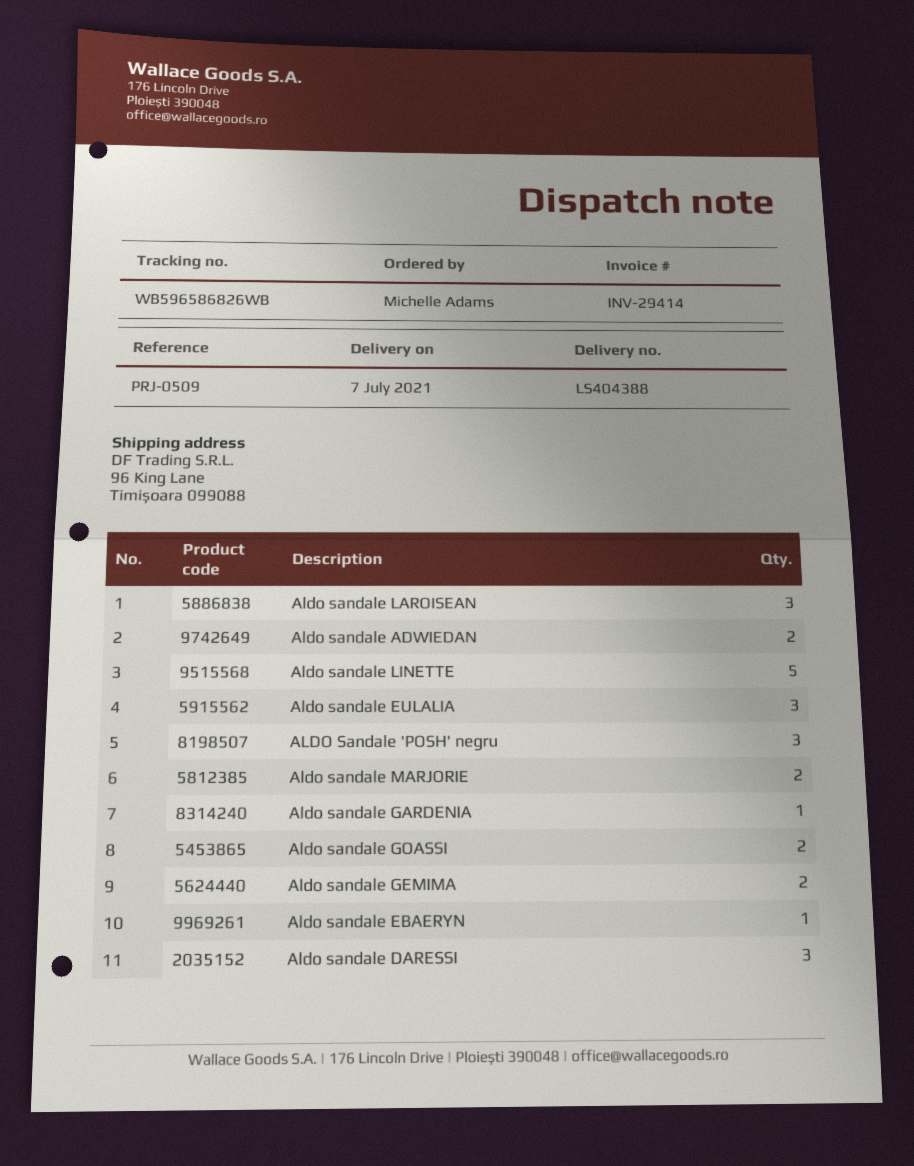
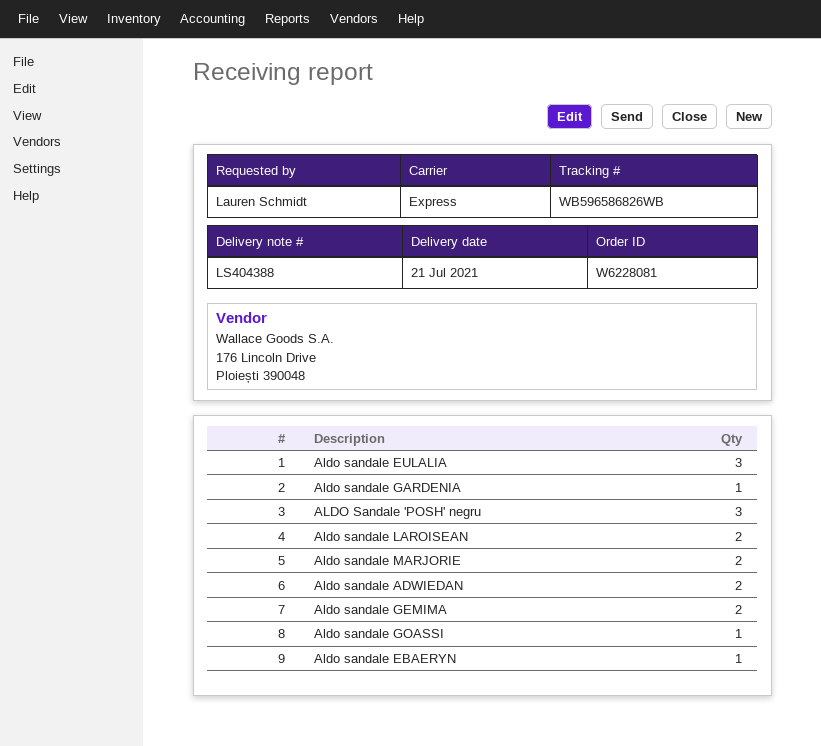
delivery date: 2021-07-07 -> 2021-07-21
ordered by: Michelle Adams -> Lauren Schmidt
Aldo sandale LAROISEAN: 3 -> 2
Aldo sandale LINETTE: 5 -> none
Aldo sandale GOASSI: 2 -> 1
Aldo sandale DARESSI: 3 -> none

